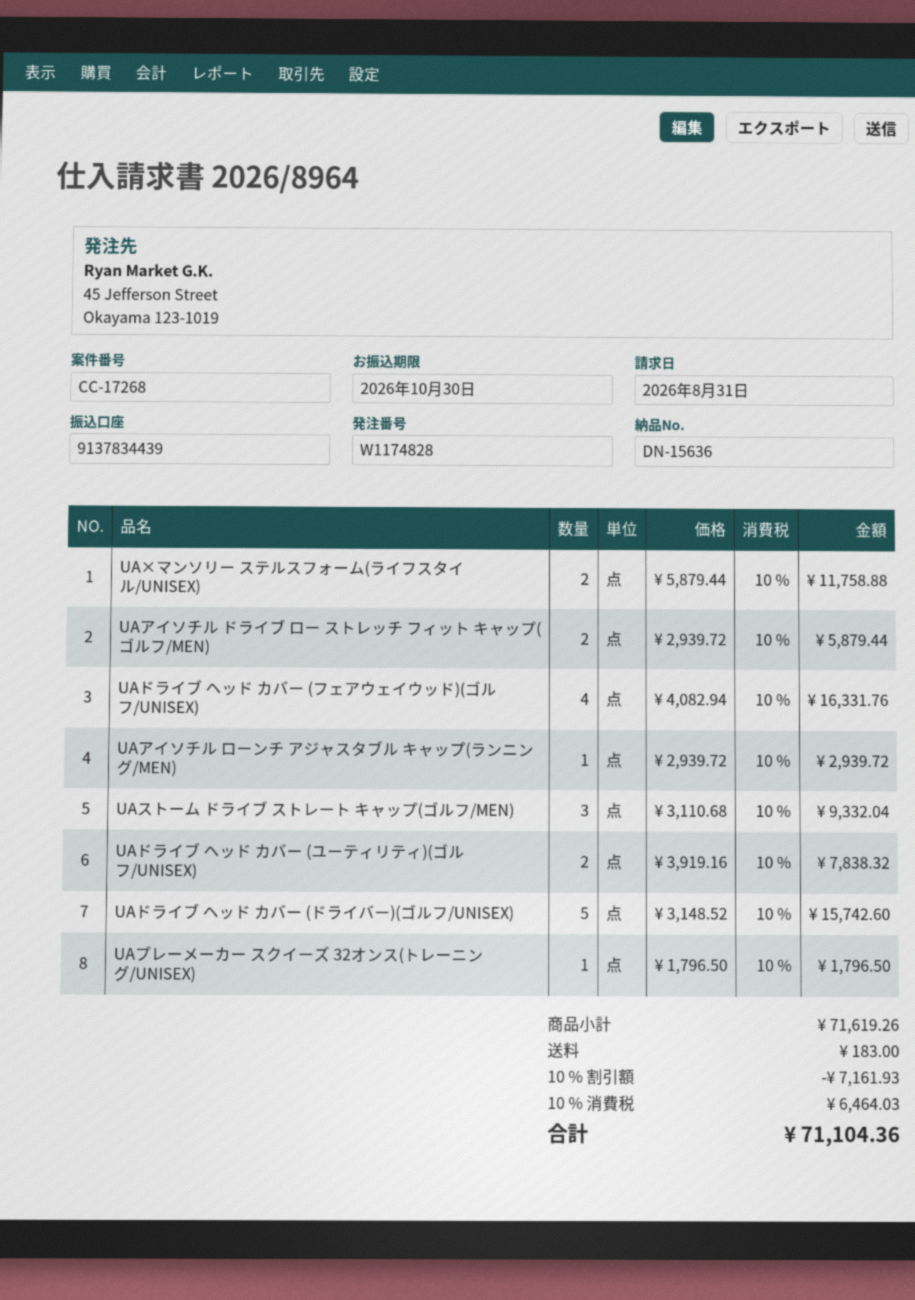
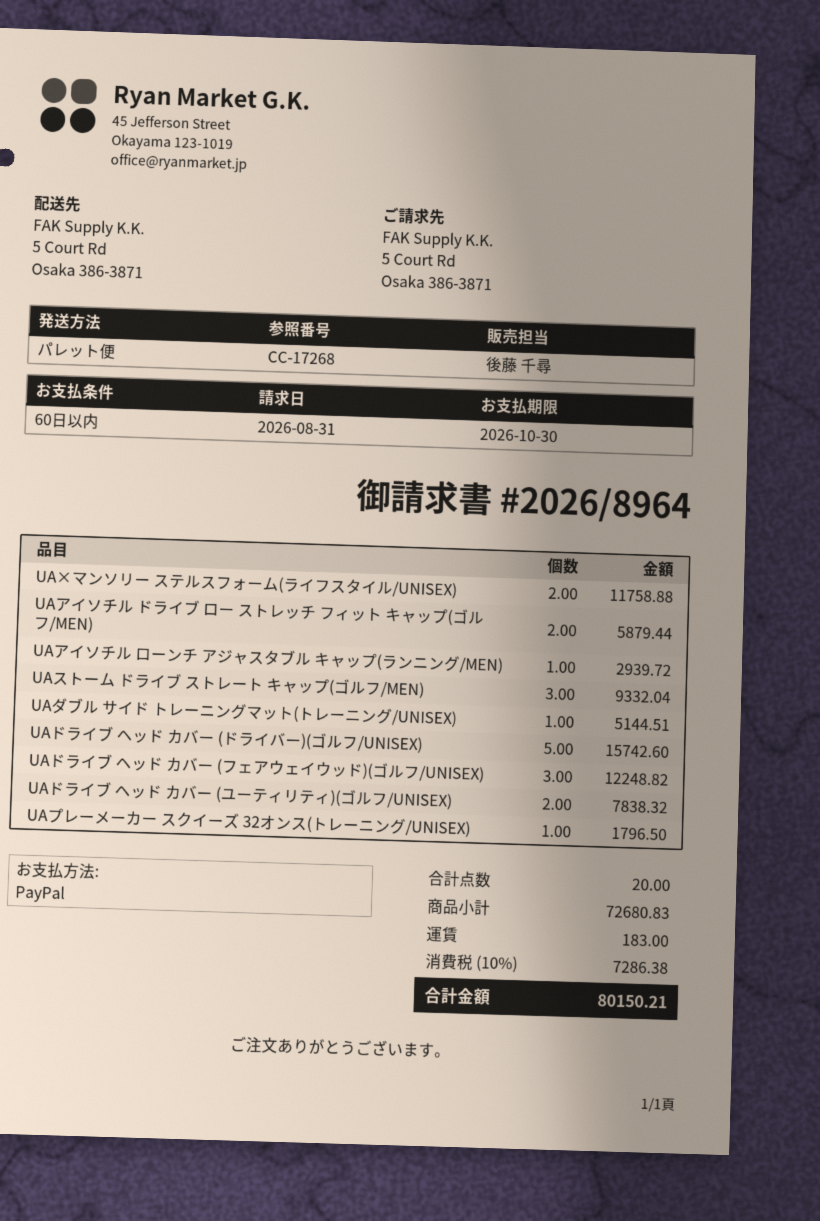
UAドライブ ヘッド カバー (フェアウェイウッド)(ゴルフ/UNISEX): 4 for 16331.76 -> 3 for 12248.82
UAダブル サイド トレーニングマット(トレーニング/UNISEX): none -> 1 for 5144.51
subtotal: 71619.26 -> 72680.83
discount: 10% = 7161.93 -> none
tax: 10% = 6464.03 -> 10% = 7286.38
total: 71104.36 -> 80150.21

